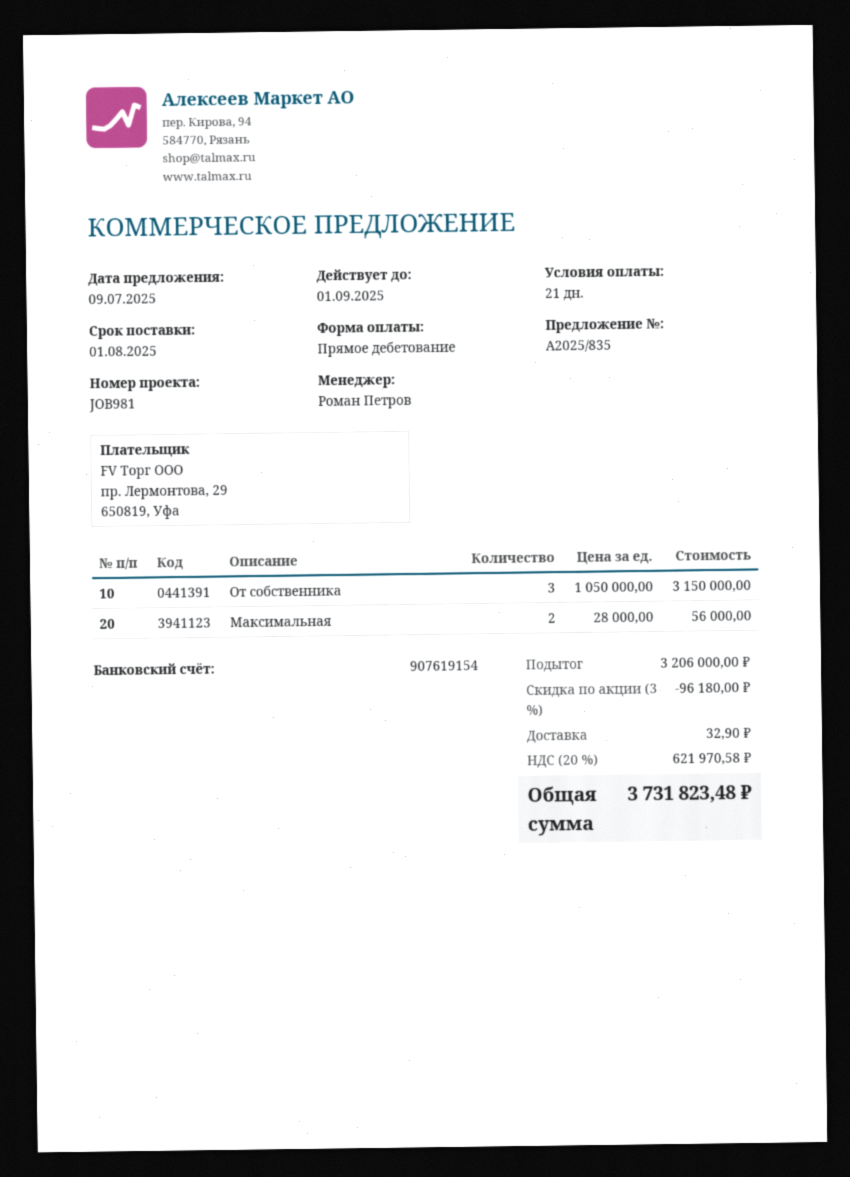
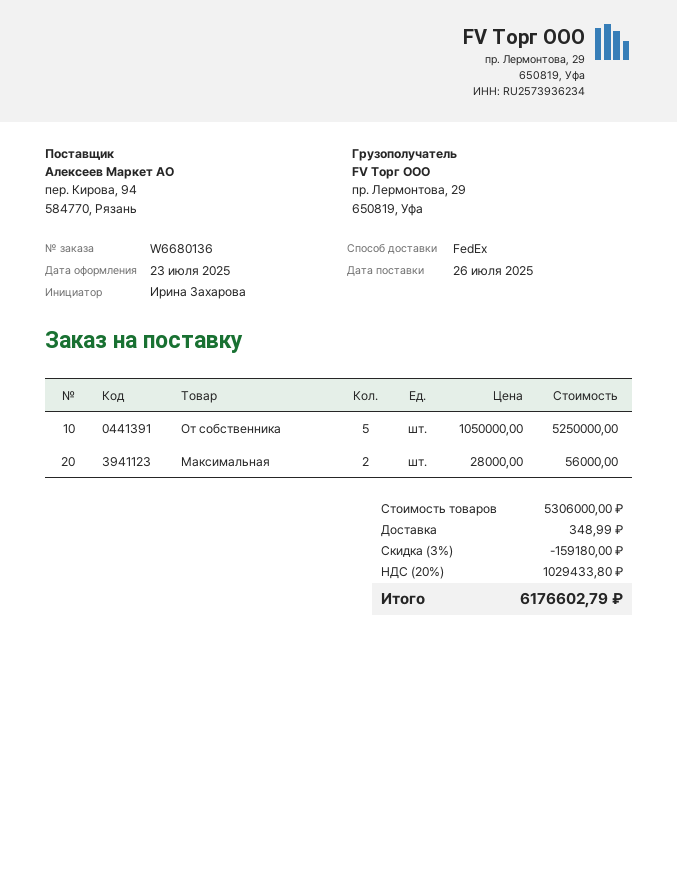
delivery date: 2025-08-01 -> 2025-07-26
От собственника: 3 x 1050000.00 = 3150000.00 -> 5 x 1050000.00 = 5250000.00
subtotal: 3206000.00 -> 5306000.00
discount: 3% = 96180.00 -> 3% = 159180.00
shipping: 32.90 -> 348.99
tax: 20% = 621970.58 -> 20% = 1029433.80
total: 3731823.48 -> 6176602.79

